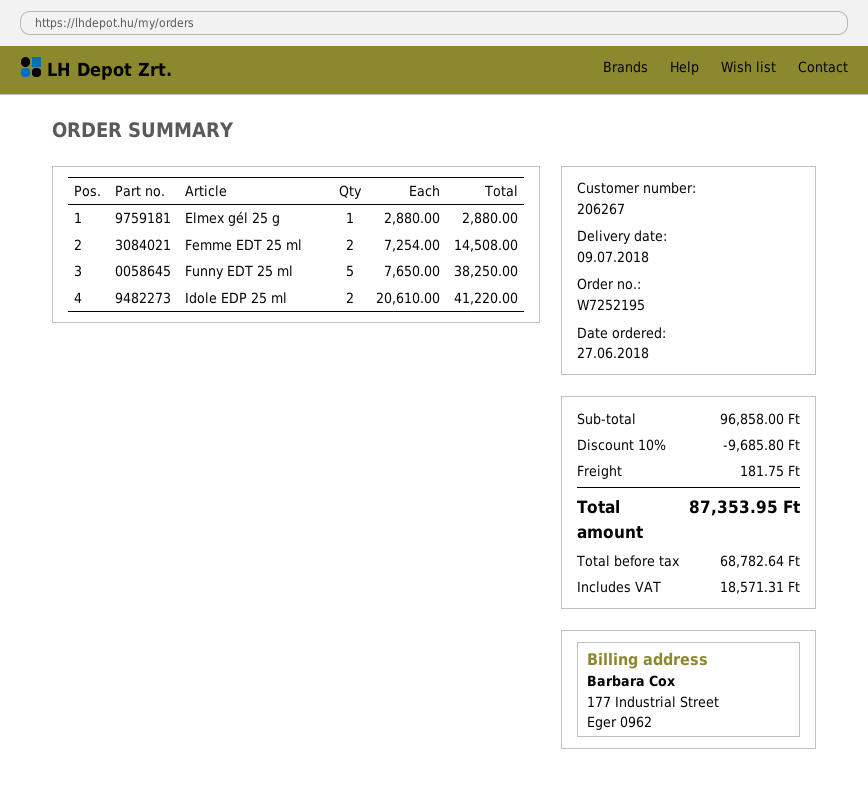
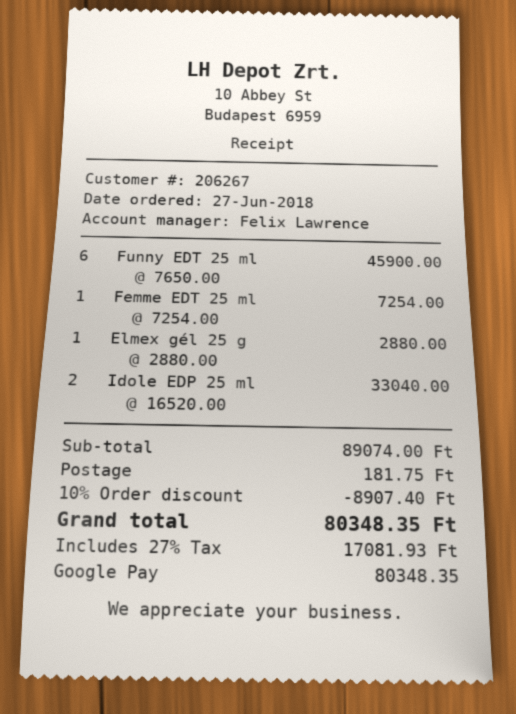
Femme EDT 25 ml: 2 x 7254.00 = 14508.00 -> 1 x 7254.00 = 7254.00
Funny EDT 25 ml: 5 x 7650.00 = 38250.00 -> 6 x 7650.00 = 45900.00
Idole EDP 25 ml: 2 x 20610.00 = 41220.00 -> 2 x 16520.00 = 33040.00
subtotal: 96858.00 -> 89074.00
discount: 10% = 9685.80 -> 10% = 8907.40
tax: 18571.31 -> 17081.93
total: 87353.95 -> 80348.35

